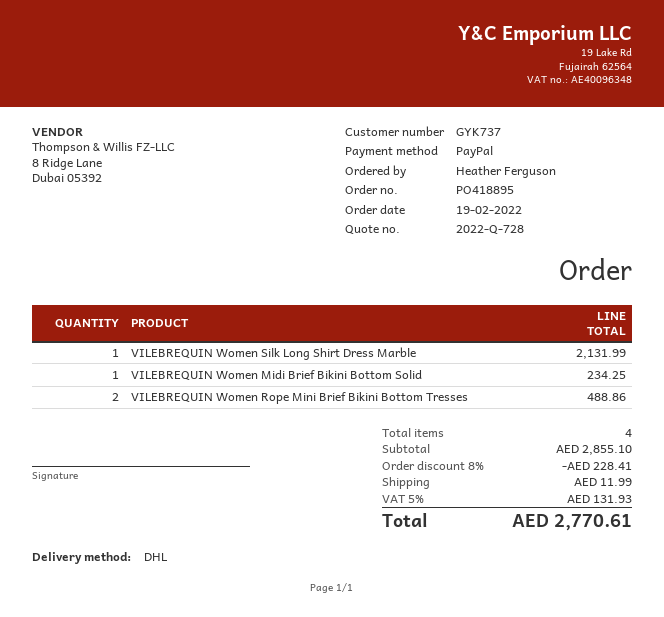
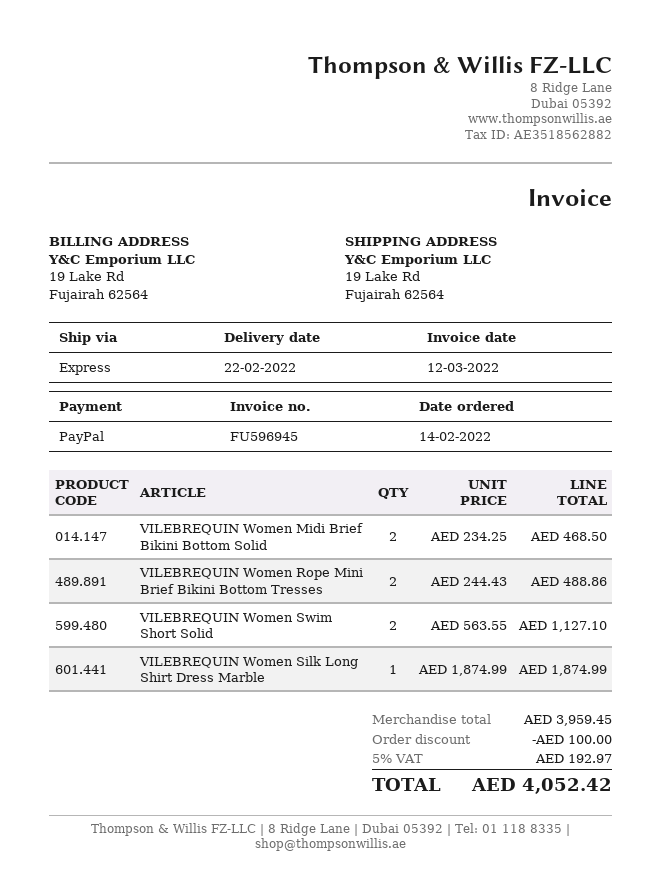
order date: 2022-02-19 -> 2022-02-14
shipping method: DHL -> express
VILEBREQUIN Women Silk Long Shirt Dress Marble: 1 for 2131.99 -> 1 for 1874.99
VILEBREQUIN Women Midi Brief Bikini Bottom Solid: 1 for 234.25 -> 2 for 468.50
VILEBREQUIN Women Swim Short Solid: none -> 2 for 1127.10
subtotal: 2855.10 -> 3959.45
discount: 228.41 -> 100.00
shipping: 11.99 -> none
tax: 5% = 131.93 -> 5% = 192.97
total: 2770.61 -> 4052.42

